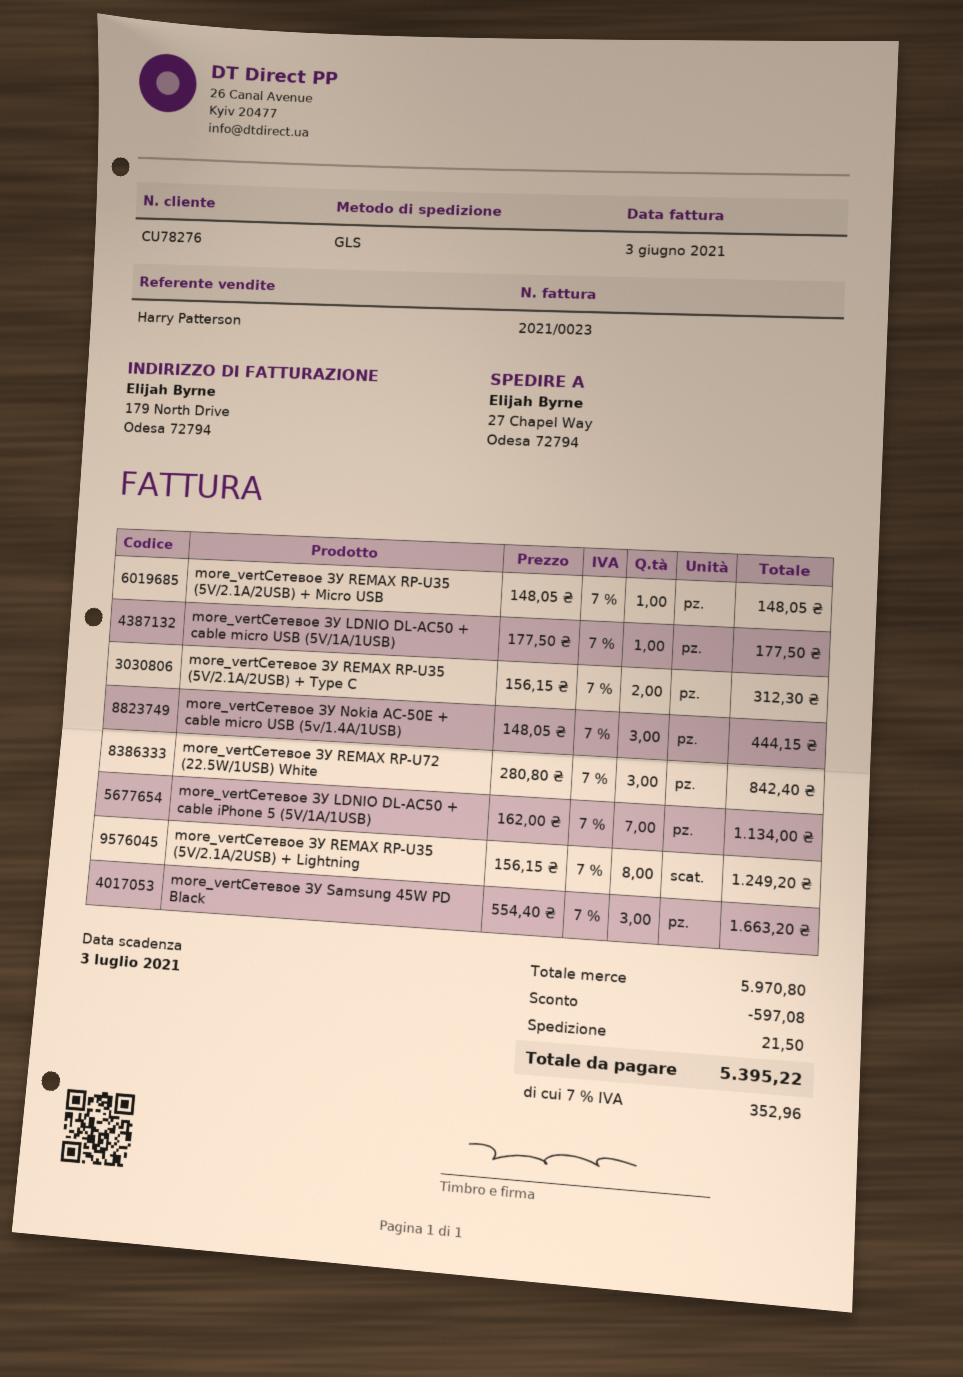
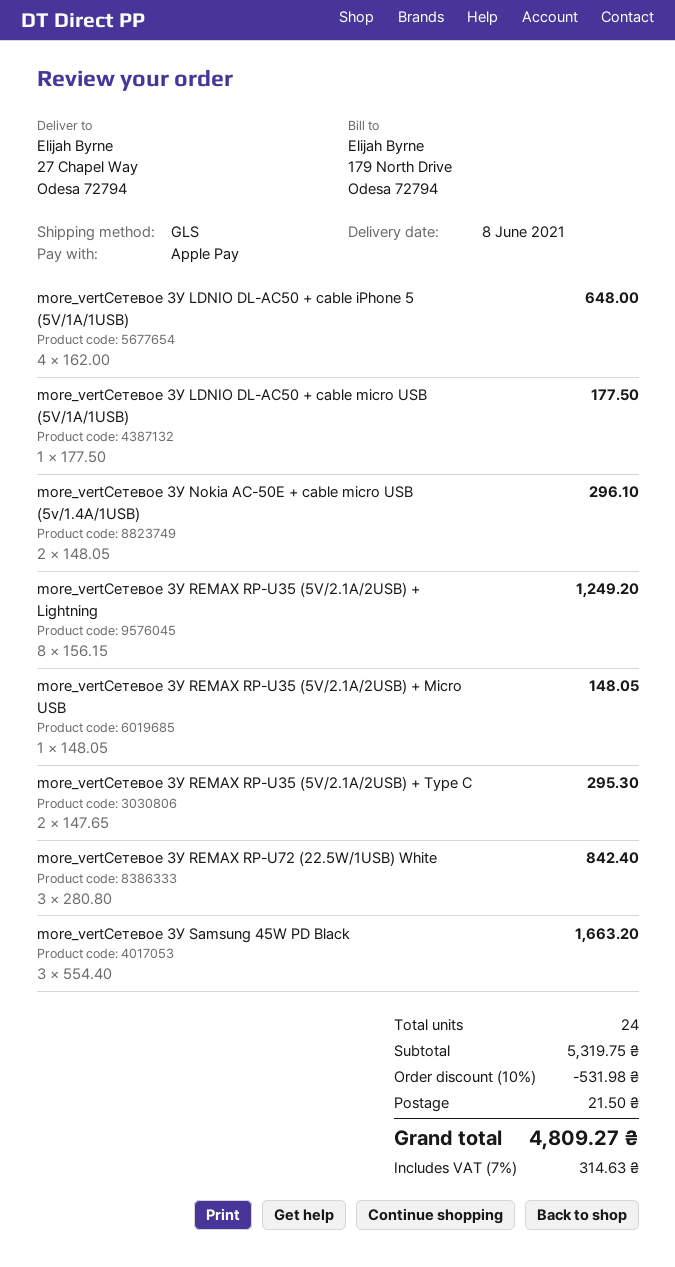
more_vertСетевое ЗУ REMAX RP-U35 (5V/2.1A/2USB) + Type C: 2 x 156.15 = 312.30 -> 2 x 147.65 = 295.30
more_vertСетевое ЗУ Nokia AC-50E + cable micro USB (5v/1.4A/1USB): 3 x 148.05 = 444.15 -> 2 x 148.05 = 296.10
more_vertСетевое ЗУ LDNIO DL-AC50 + cable iPhone 5 (5V/1A/1USB): 7 x 162.00 = 1134.00 -> 4 x 162.00 = 648.00
subtotal: 5970.80 -> 5319.75
discount: 597.08 -> 531.98
tax: 7% = 352.96 -> 7% = 314.63
total: 5395.22 -> 4809.27

